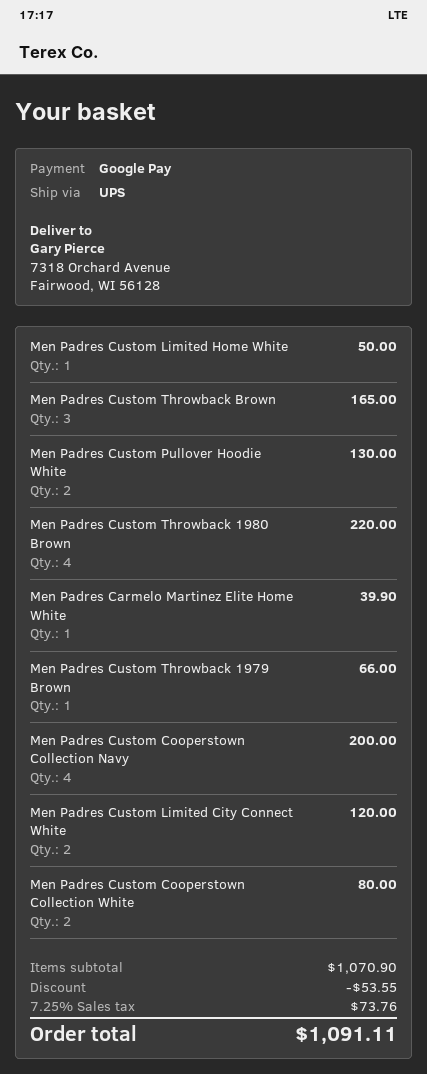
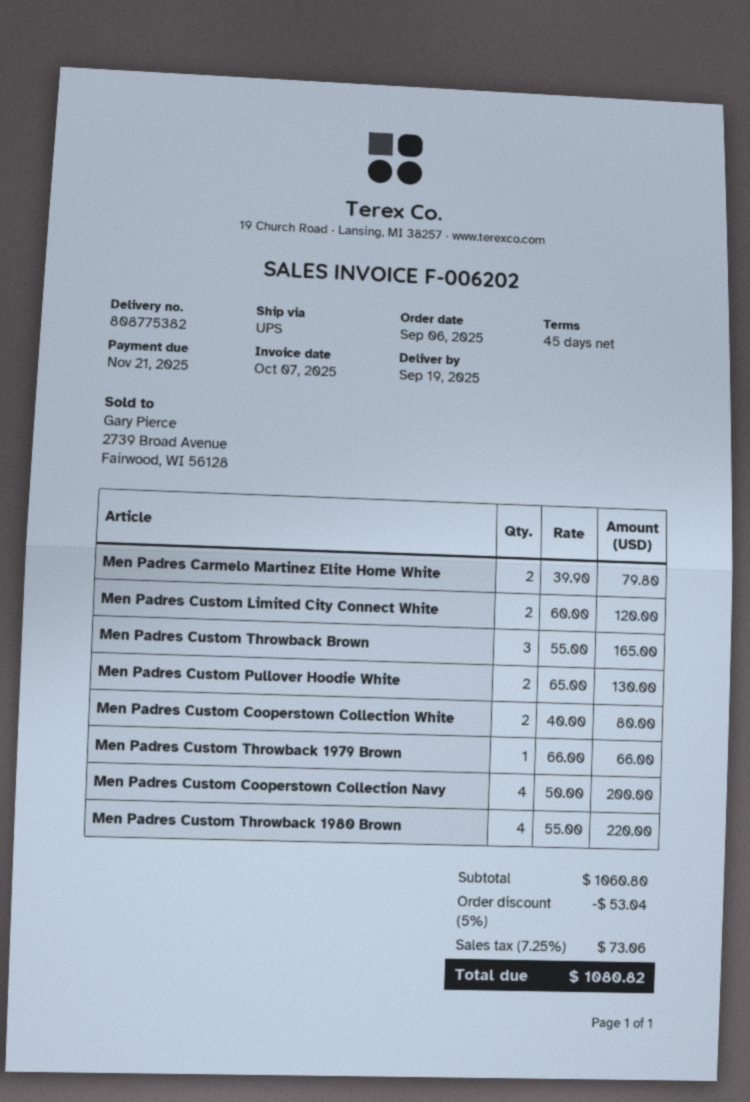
Men Padres Custom Limited Home White: 1 for 50.00 -> none
Men Padres Carmelo Martinez Elite Home White: 1 for 39.90 -> 2 for 79.80
subtotal: 1070.90 -> 1060.80
discount: 53.55 -> 53.04
tax: 7.25% = 73.76 -> 7.25% = 73.06
total: 1091.11 -> 1080.82

